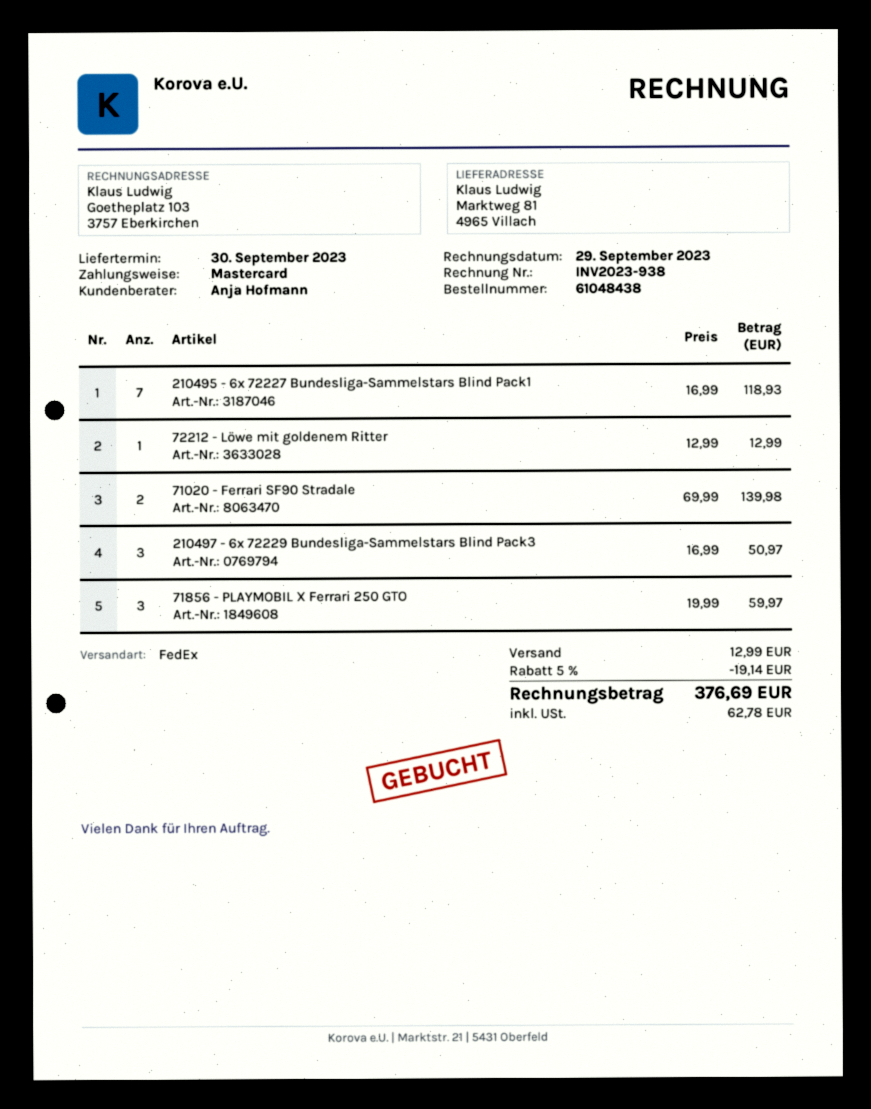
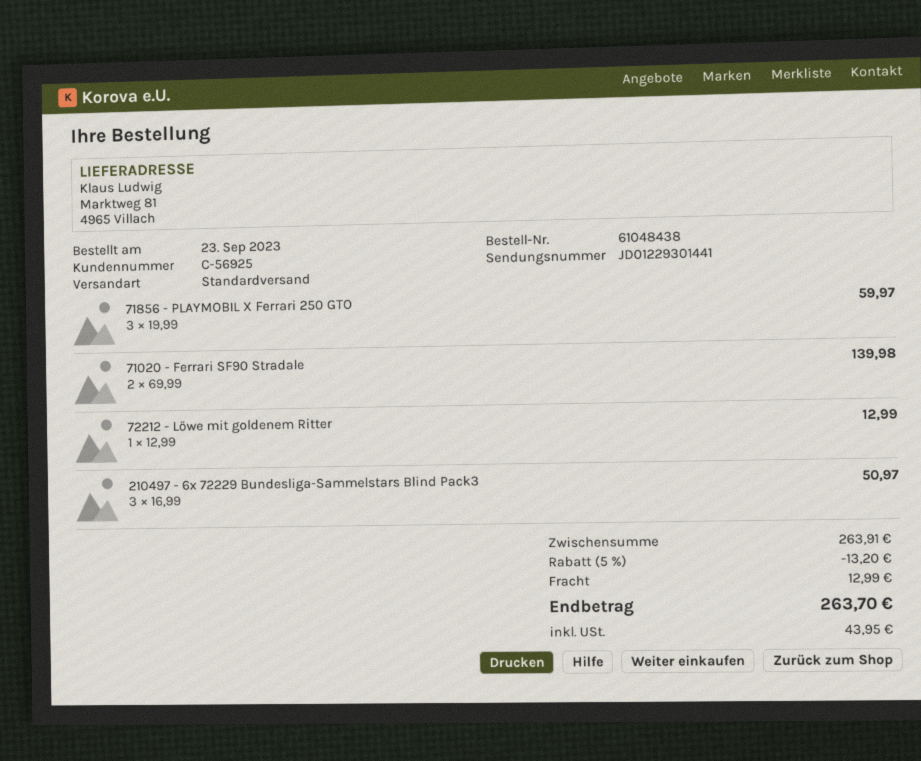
shipping method: FedEx -> standard
210495 - 6x 72227 Bundesliga-Sammelstars Blind Pack1: 7 x 16.99 = 118.93 -> none
discount: 5% = 19.14 -> 5% = 13.20
tax: 62.78 -> 43.95
total: 376.69 -> 263.70

